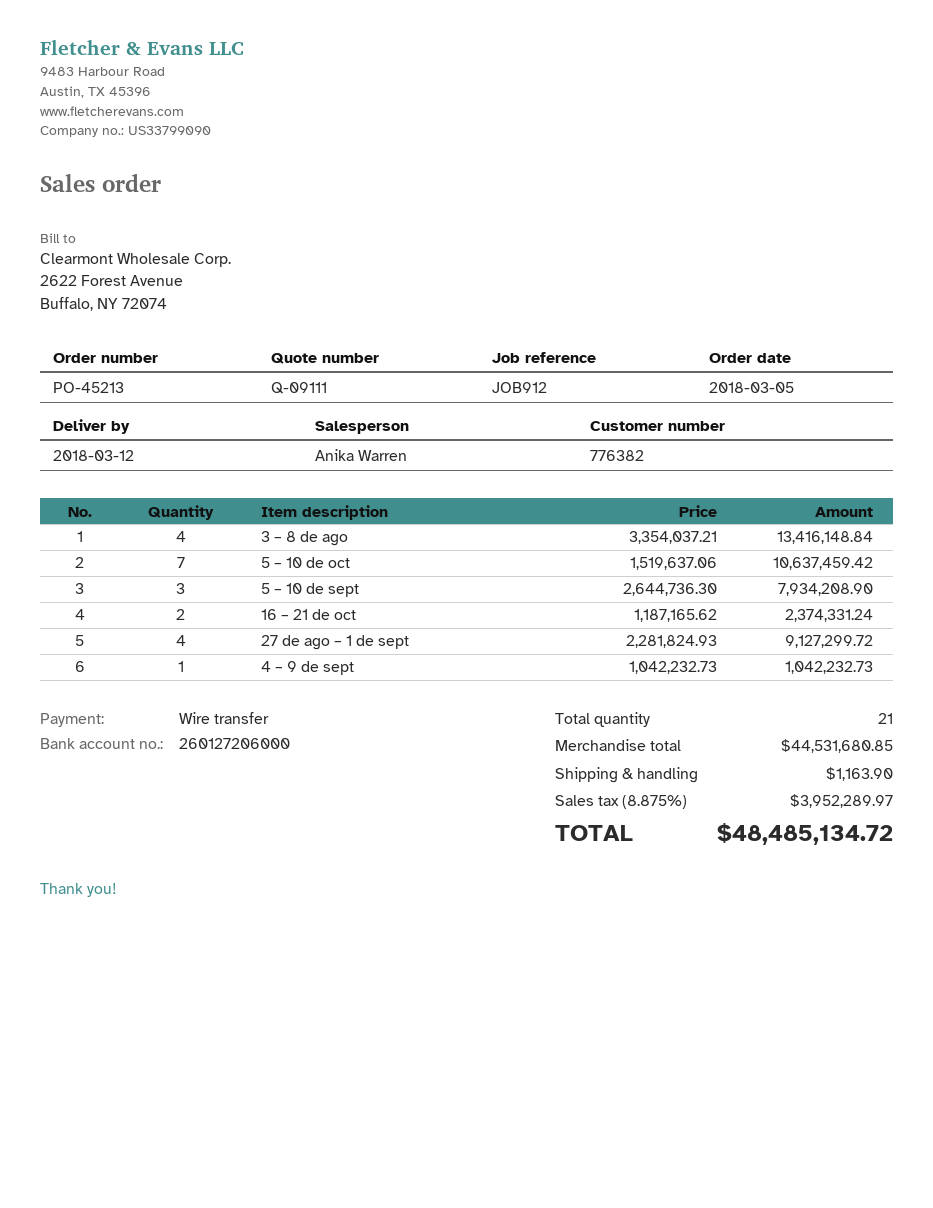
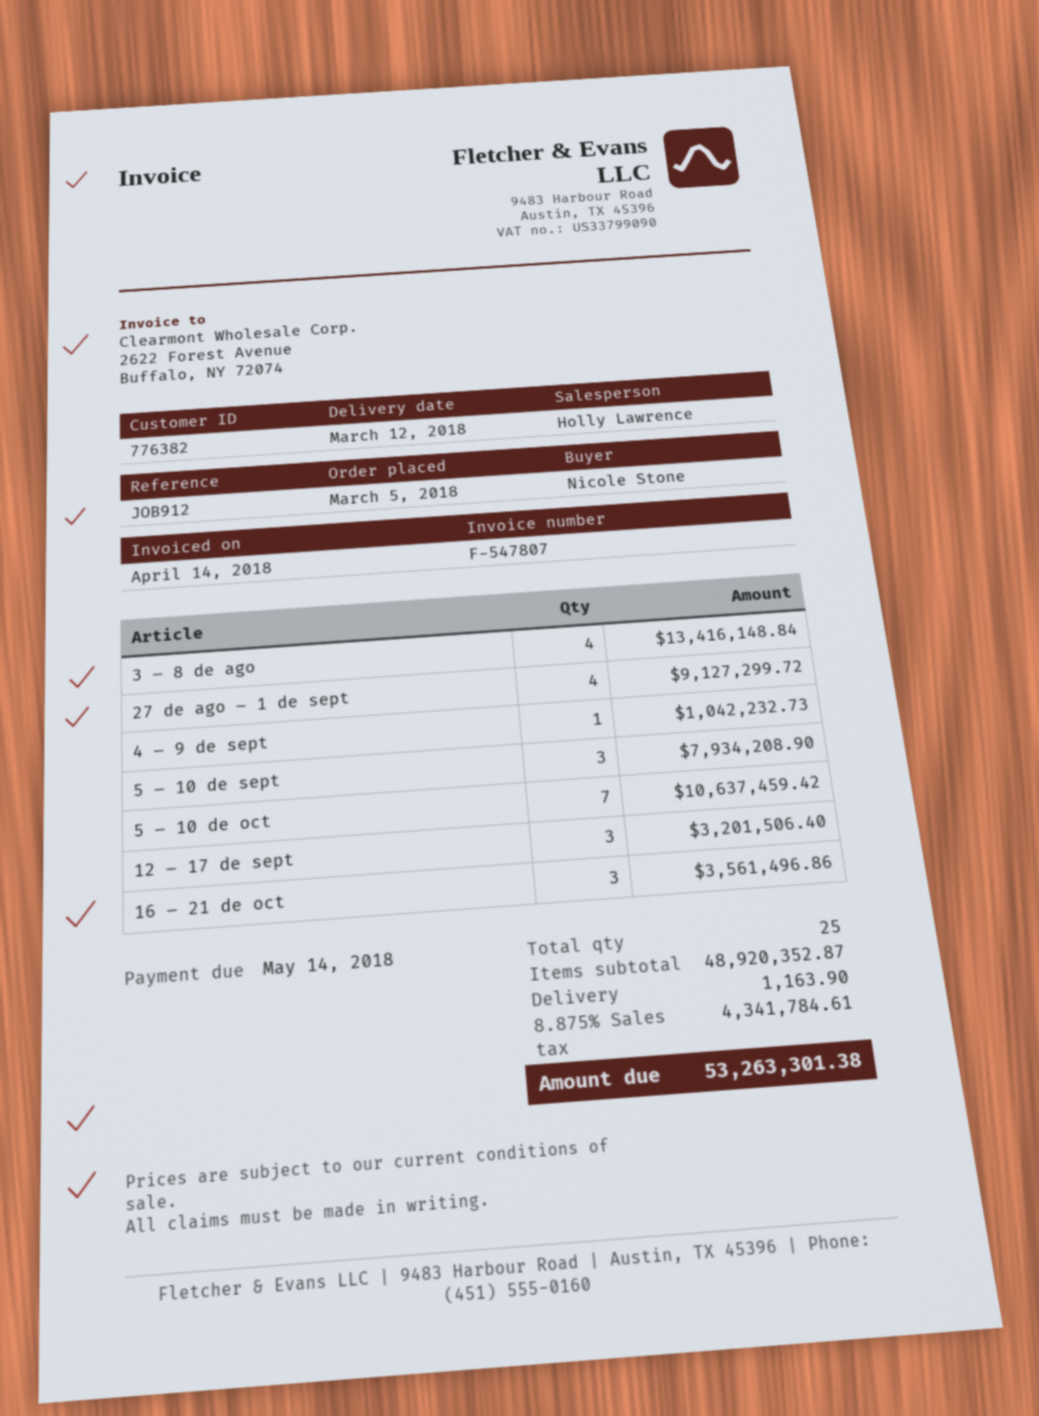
sales rep: Anika Warren -> Holly Lawrence
16 – 21 de oct: 2 for 2374331.24 -> 3 for 3561496.86
12 – 17 de sept: none -> 3 for 3201506.40
total quantity: 21 -> 25
subtotal: 44531680.85 -> 48920352.87
tax: 8.875% = 3952289.97 -> 8.875% = 4341784.61
total: 48485134.72 -> 53263301.38

